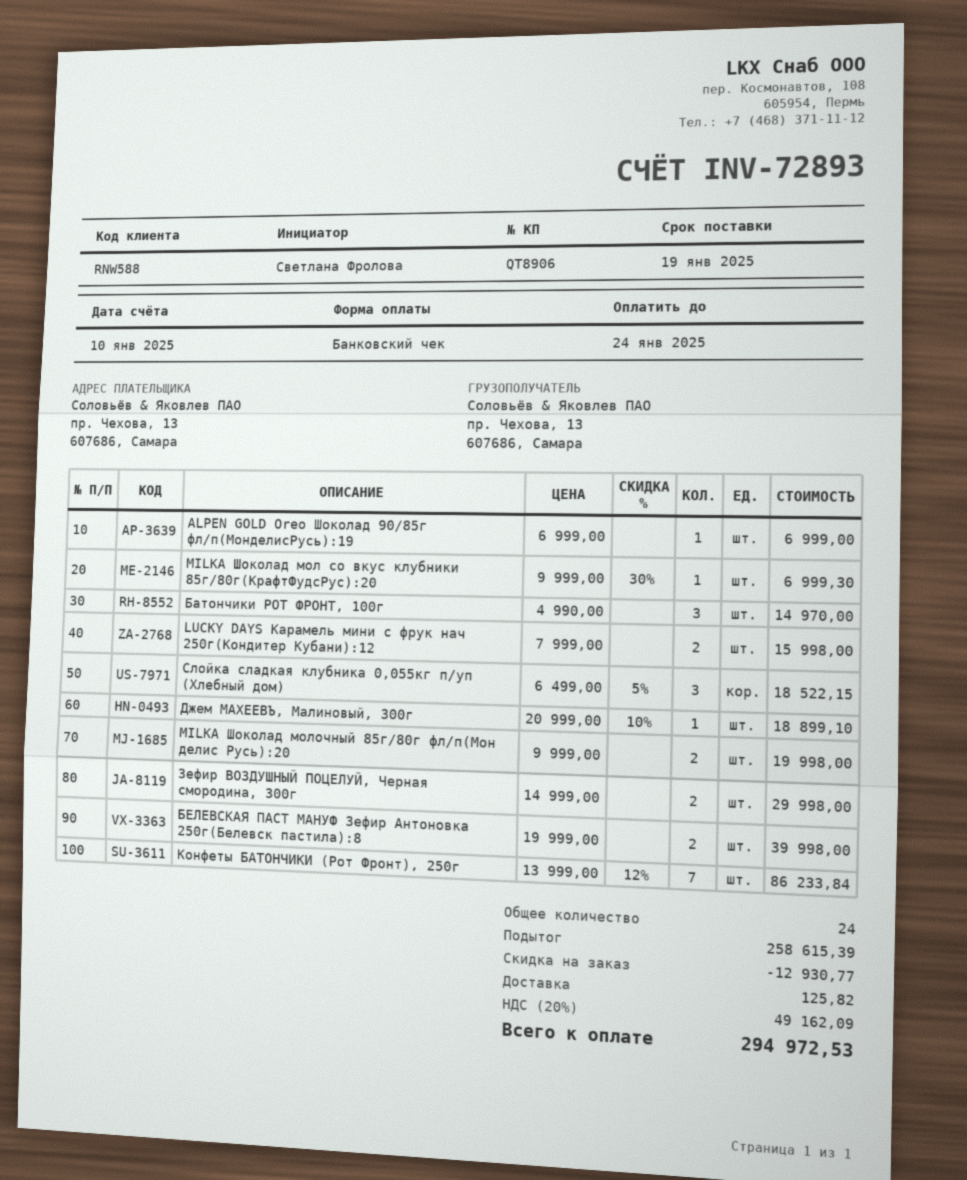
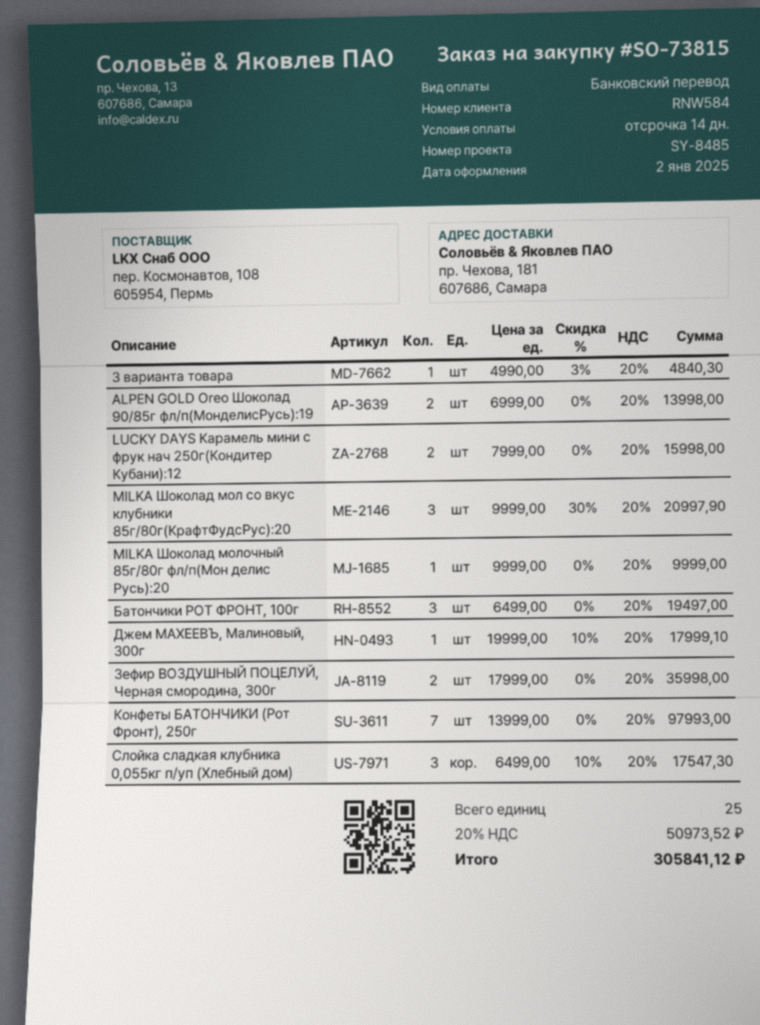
customer number: RNW588 -> RNW584
payment method: cheque -> bank transfer
ship to: пр. Чехова, 13, 607686, Самара -> пр. Чехова, 181, 607686, Самара
ALPEN GOLD Oreo Шоколад 90/85г фл/п(МонделисРусь):19: 1 x 6999.00 = 6999.00 -> 2 x 6999.00 = 13998.00
MILKA Шоколад мол со вкус клубники 85г/80г(КрафтФудсРус):20: 1 x 9999.00 - 30% = 6999.30 -> 3 x 9999.00 - 30% = 20997.90
Батончики РОТ ФРОНТ, 100г: 3 x 4990.00 = 14970.00 -> 3 x 6499.00 = 19497.00
Слойка сладкая клубника 0,055кг п/уп (Хлебный дом): 3 x 6499.00 - 5% = 18522.15 -> 3 x 6499.00 - 10% = 17547.30
Джем МАХЕЕВЪ, Малиновый, 300г: 1 x 20999.00 - 10% = 18899.10 -> 1 x 19999.00 - 10% = 17999.10
MILKA Шоколад молочный 85г/80г фл/п(Мон делис Русь):20: 2 x 9999.00 = 19998.00 -> 1 x 9999.00 = 9999.00
Зефир ВОЗДУШНЫЙ ПОЦЕЛУЙ, Черная смородина, 300г: 2 x 14999.00 = 29998.00 -> 2 x 17999.00 = 35998.00
БЕЛЕВСКАЯ ПАСТ МАНУФ Зефир Антоновка 250г(Белевск пастила):8: 2 x 19999.00 = 39998.00 -> none
Конфеты БАТОНЧИКИ (Рот Фронт), 250г: 7 x 13999.00 - 12% = 86233.84 -> 7 x 13999.00 = 97993.00
3 варианта товара: none -> 1 x 4990.00 - 3% = 4840.30
total quantity: 24 -> 25
discount: 12930.77 -> none
shipping: 125.82 -> none
tax: 20% = 49162.09 -> 20% = 50973.52
total: 294972.53 -> 305841.12

